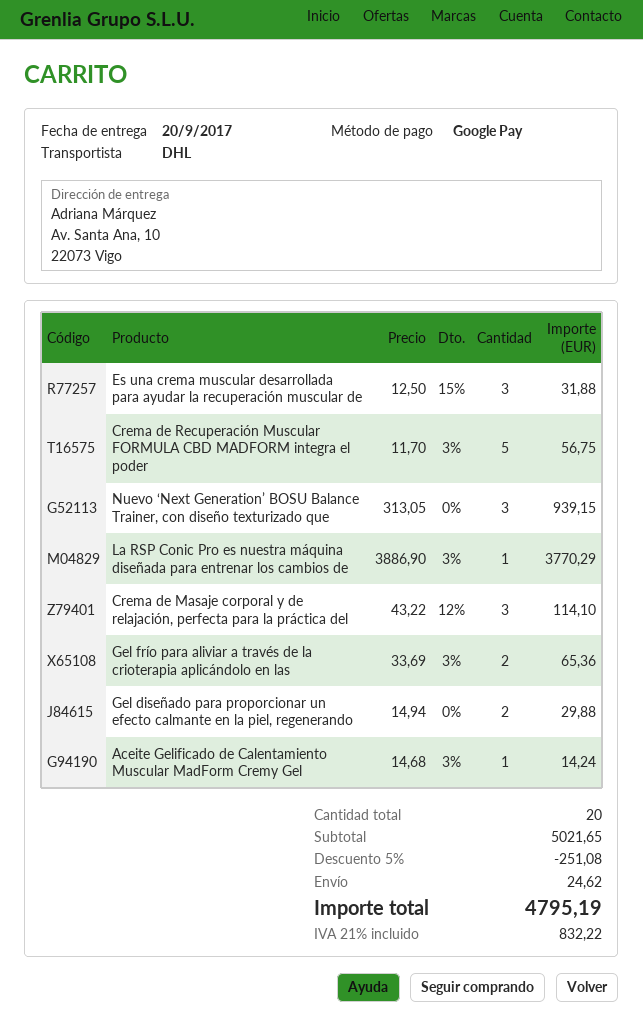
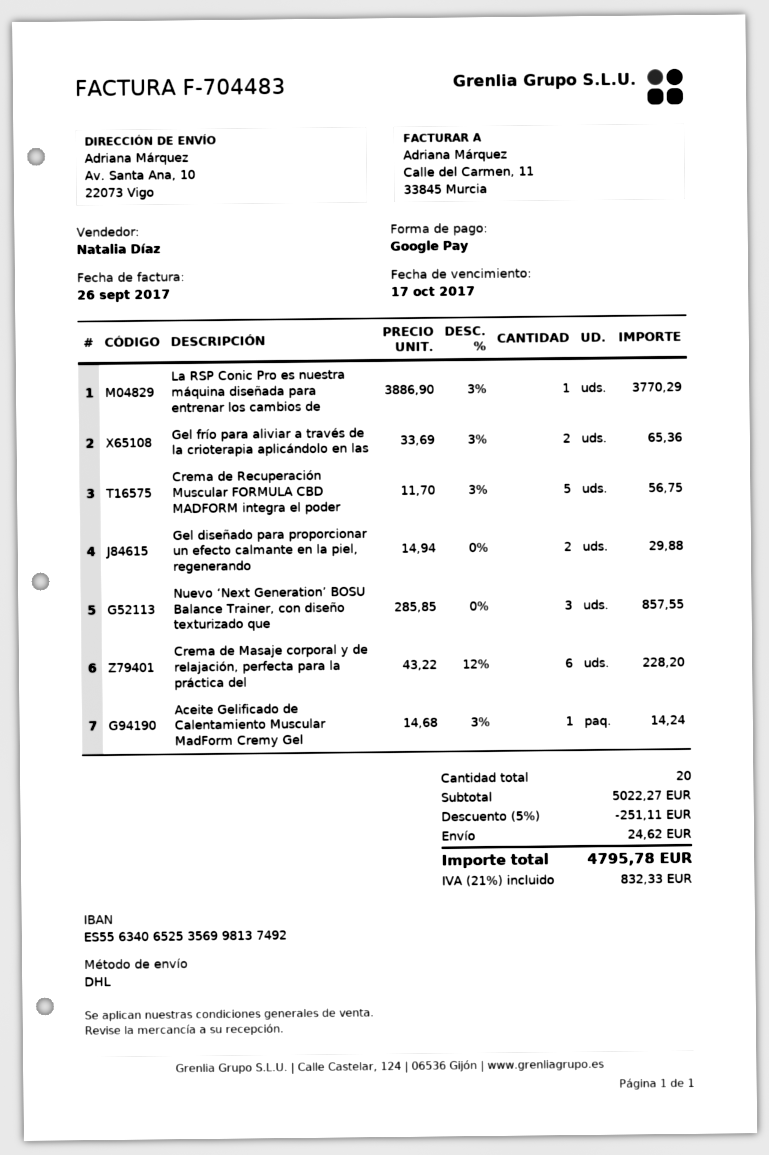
Es una crema muscular desarrollada para ayudar la recuperación muscular de: 3 x 12.50 - 15% = 31.88 -> none
Nuevo ‘Next Generation’ BOSU Balance Trainer, con diseño texturizado que: 3 x 313.05 = 939.15 -> 3 x 285.85 = 857.55
Crema de Masaje corporal y de relajación, perfecta para la práctica del: 3 x 43.22 - 12% = 114.10 -> 6 x 43.22 - 12% = 228.20
subtotal: 5021.65 -> 5022.27
discount: 5% = 251.08 -> 5% = 251.11
tax: 21% = 832.22 -> 21% = 832.33
total: 4795.19 -> 4795.78

